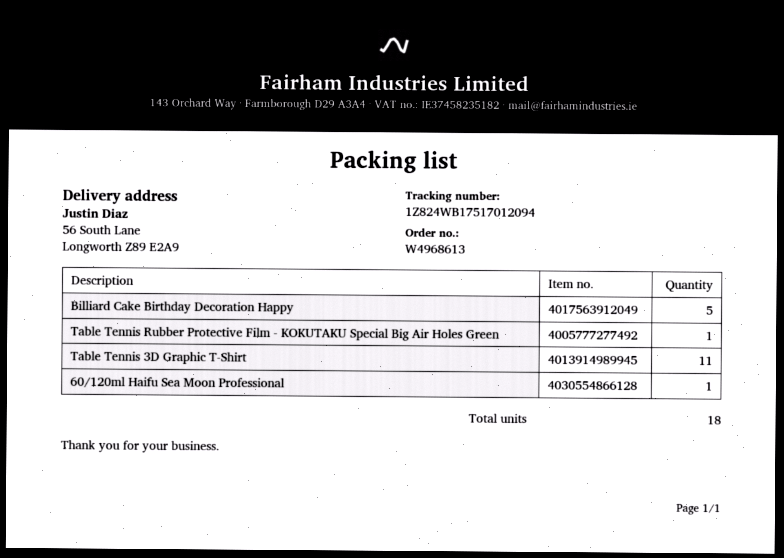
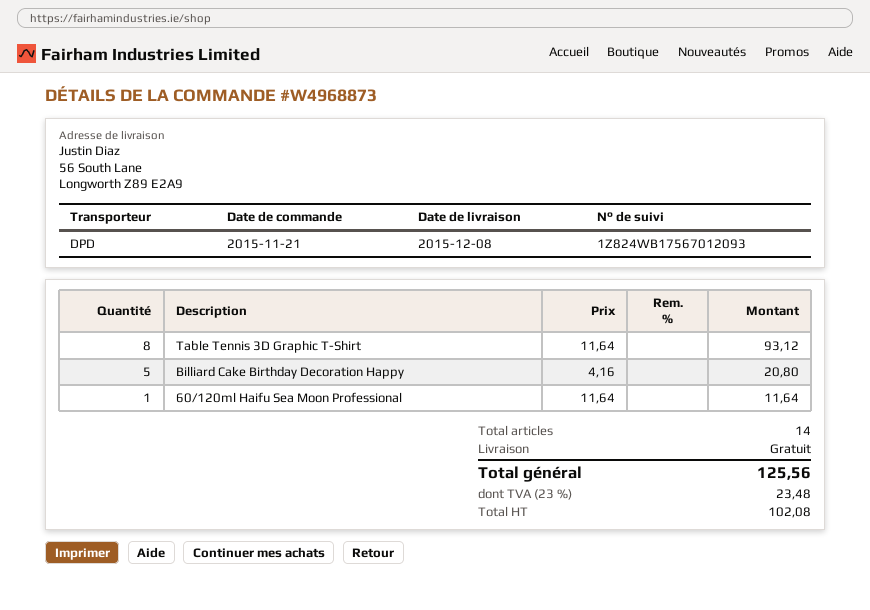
order number: W4968613 -> W4968873
tracking number: 1Z824WB17517012094 -> 1Z824WB17567012093
Table Tennis Rubber Protective Film - KOKUTAKU Special Big Air Holes Green: 1 -> none
Table Tennis 3D Graphic T-Shirt: 11 -> 8
total quantity: 18 -> 14

